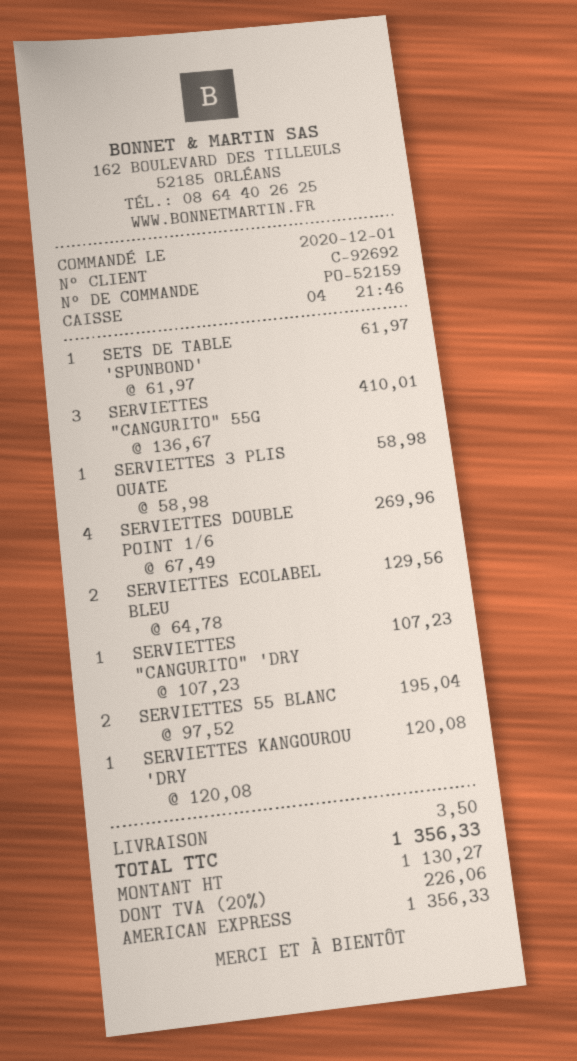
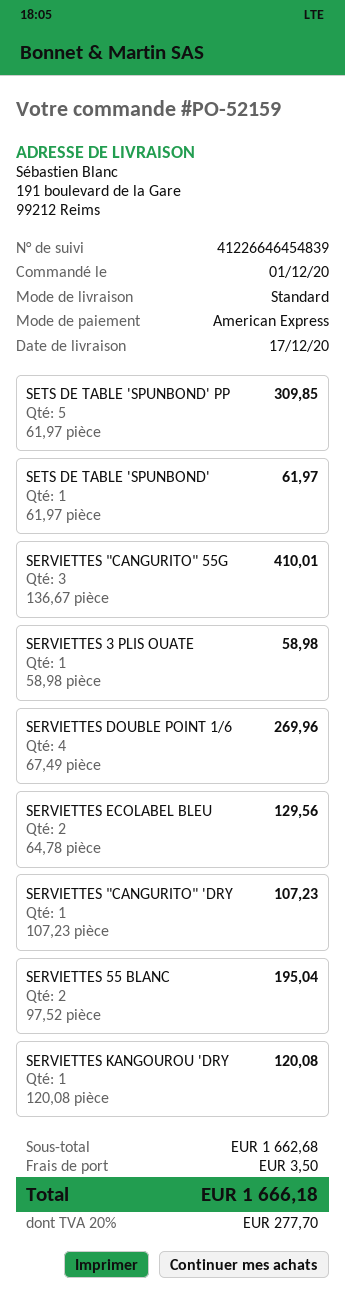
SETS DE TABLE 'SPUNBOND' PP: none -> 5 x 61.97 = 309.85
tax: 20% = 226.06 -> 20% = 277.70
total: 1356.33 -> 1666.18

